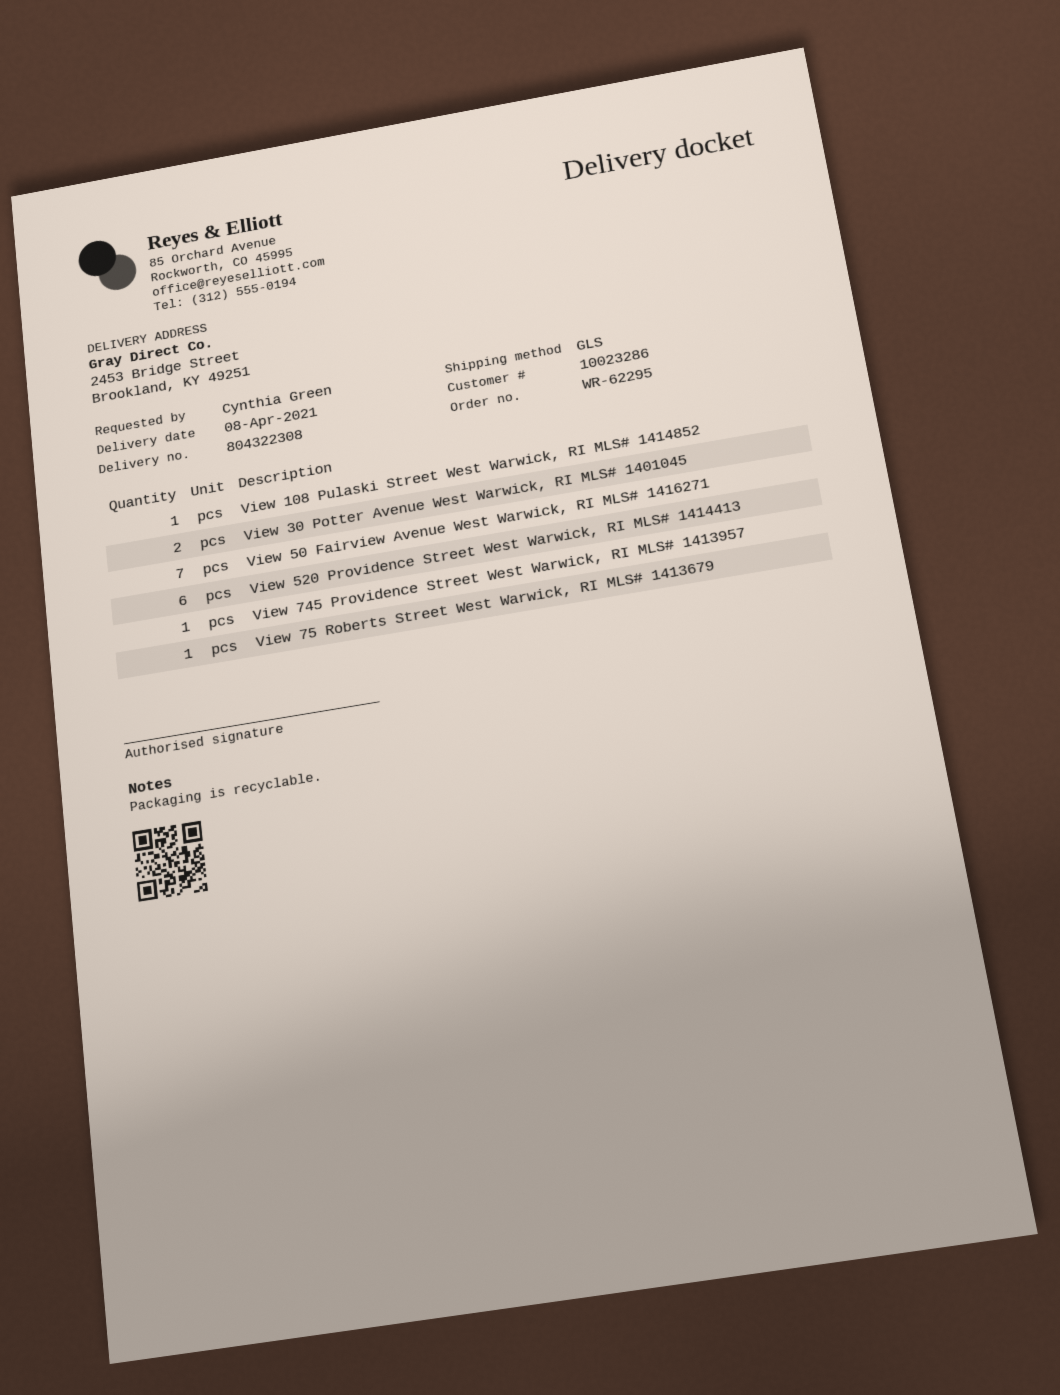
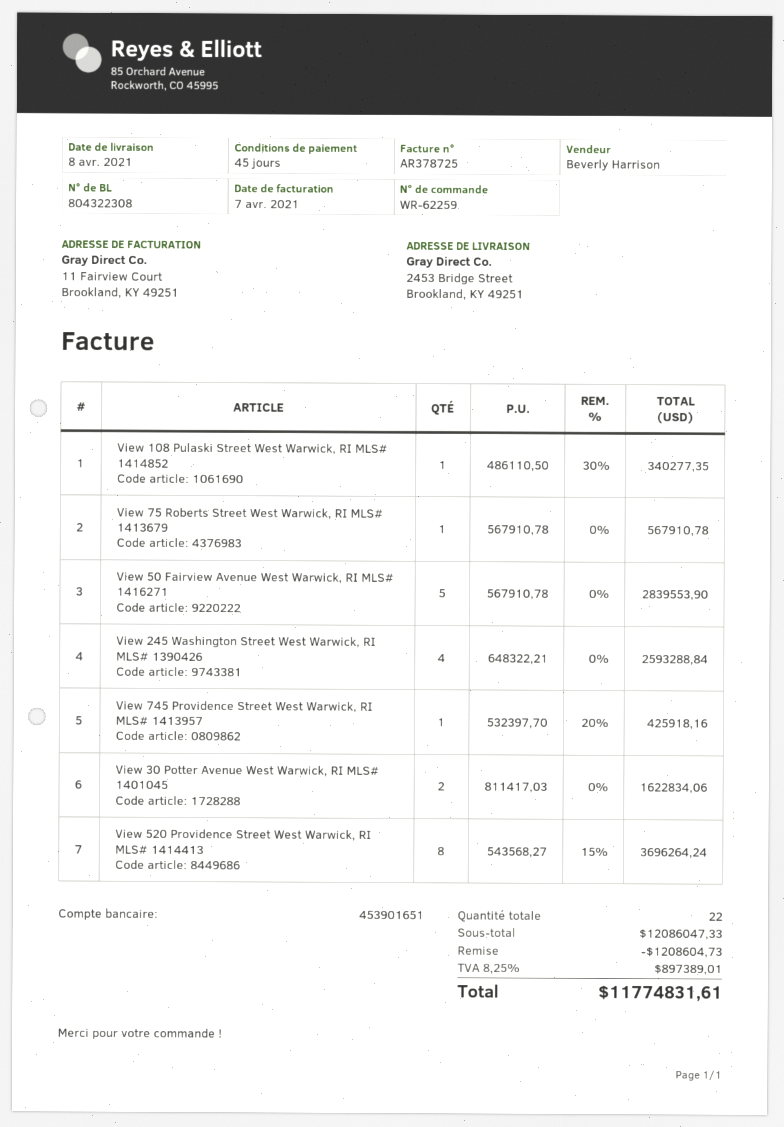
order number: WR-62295 -> WR-62259
View 50 Fairview Avenue West Warwick, RI MLS# 1416271: 7 -> 5
View 520 Providence Street West Warwick, RI MLS# 1414413: 6 -> 8
View 245 Washington Street West Warwick, RI MLS# 1390426: none -> 4

